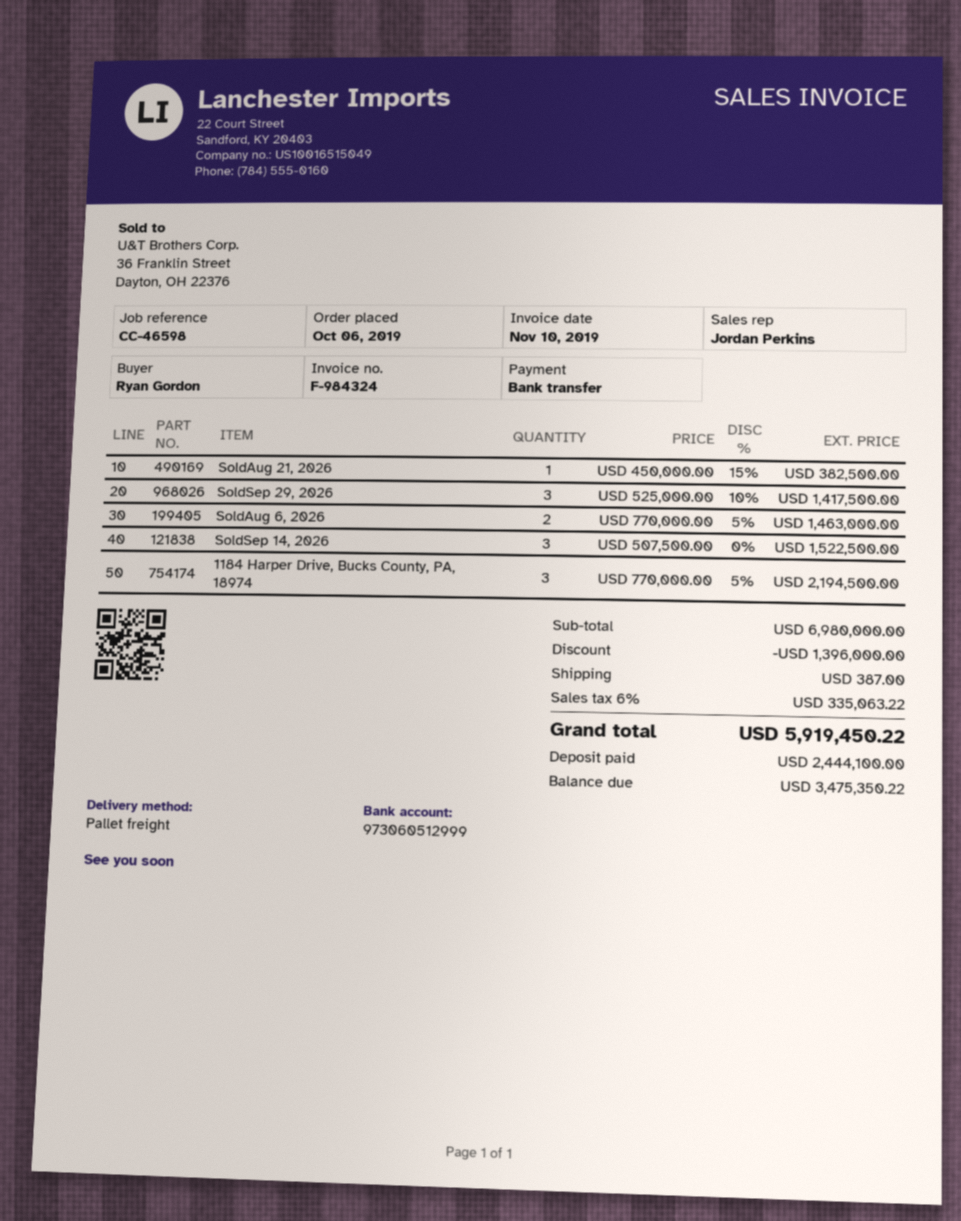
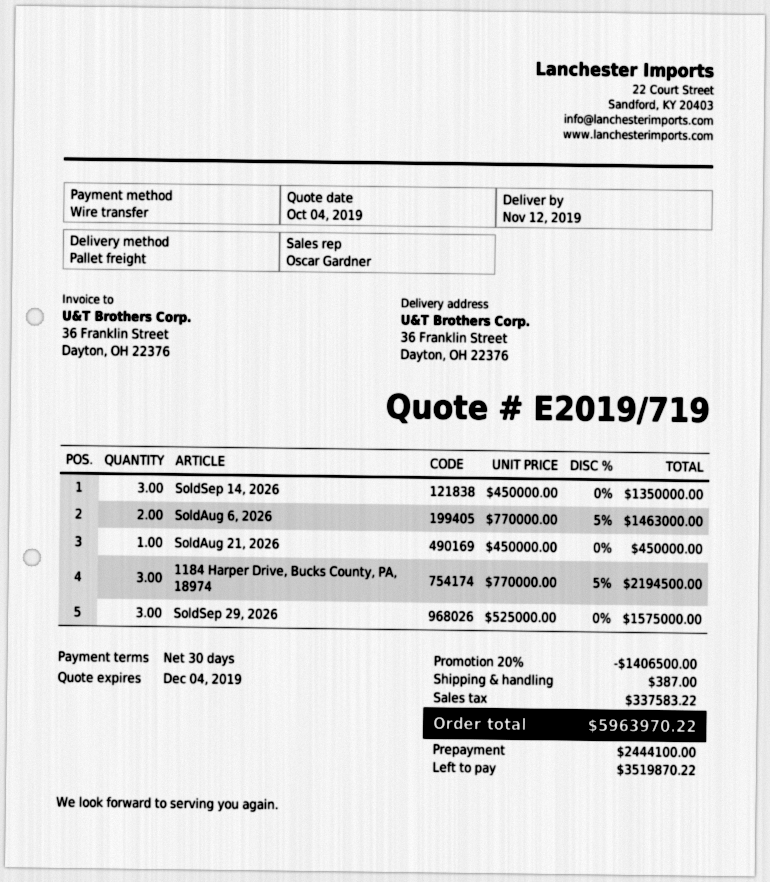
sales rep: Jordan Perkins -> Oscar Gardner
SoldAug 21, 2026: 1 x 450000.00 - 15% = 382500.00 -> 1 x 450000.00 = 450000.00
SoldSep 29, 2026: 3 x 525000.00 - 10% = 1417500.00 -> 3 x 525000.00 = 1575000.00
SoldSep 14, 2026: 3 x 507500.00 = 1522500.00 -> 3 x 450000.00 = 1350000.00
discount: 1396000.00 -> 1406500.00
tax: 335063.22 -> 337583.22
total: 5919450.22 -> 5963970.22
balance: 3475350.22 -> 3519870.22

